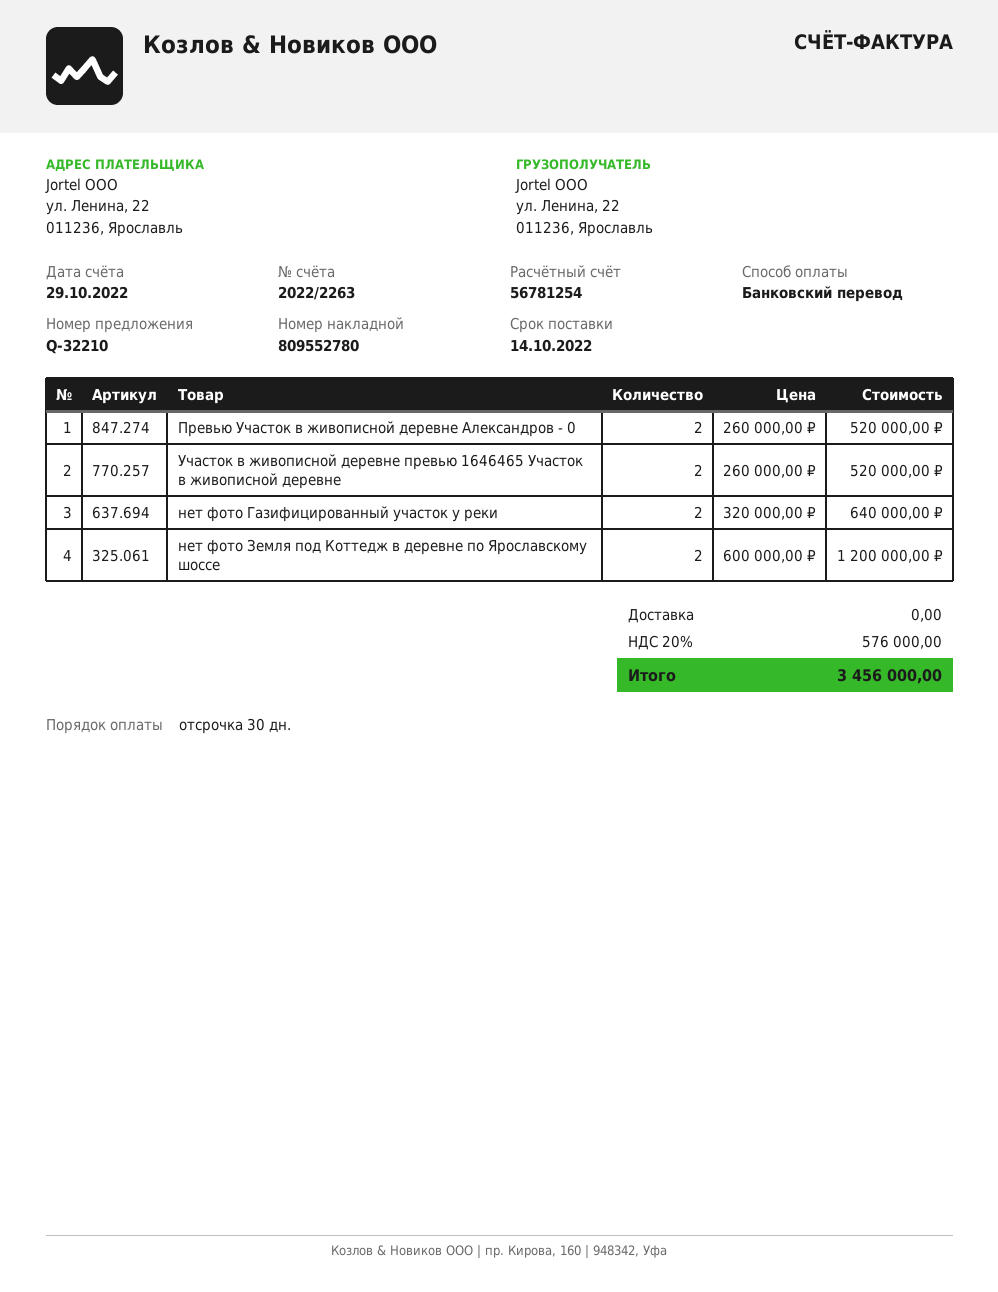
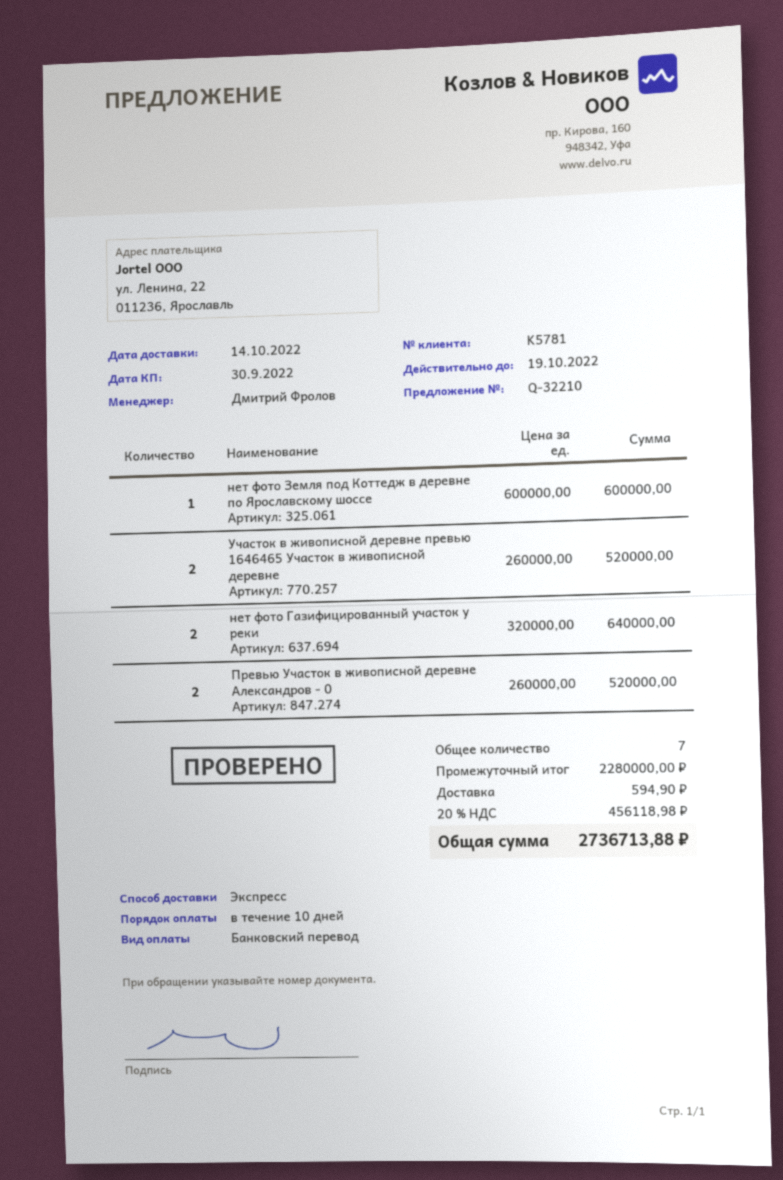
payment terms: 30 days -> 10 days
нет фото Земля под Коттедж в деревне по Ярославскому шоссе: 2 x 600000.00 = 1200000.00 -> 1 x 600000.00 = 600000.00
shipping: 0.00 -> 594.90
tax: 20% = 576000.00 -> 20% = 456118.98
total: 3456000.00 -> 2736713.88

